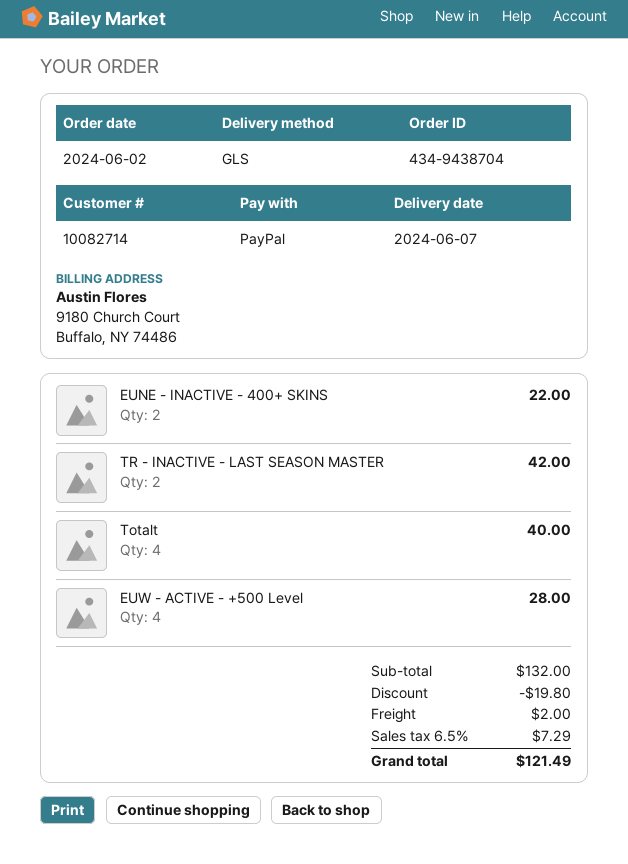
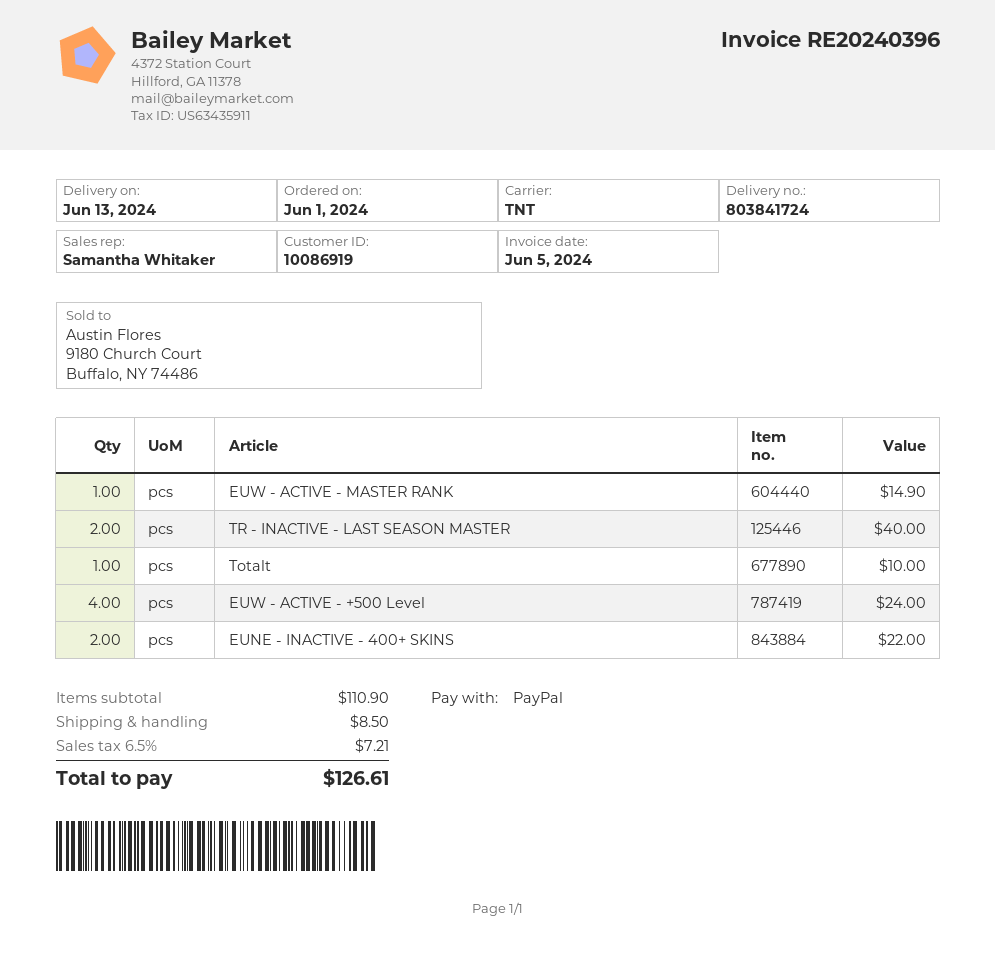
order date: 2024-06-02 -> 2024-06-01
delivery date: 2024-06-07 -> 2024-06-13
customer number: 10082714 -> 10086919
shipping method: GLS -> TNT
TR - INACTIVE - LAST SEASON MASTER: 2 for 42.00 -> 2 for 40.00
Totalt: 4 for 40.00 -> 1 for 10.00
EUW - ACTIVE - +500 Level: 4 for 28.00 -> 4 for 24.00
EUW - ACTIVE - MASTER RANK: none -> 1 for 14.90
subtotal: 132.00 -> 110.90
discount: 19.80 -> none
shipping: 2.00 -> 8.50
tax: 6.5% = 7.29 -> 6.5% = 7.21
total: 121.49 -> 126.61

